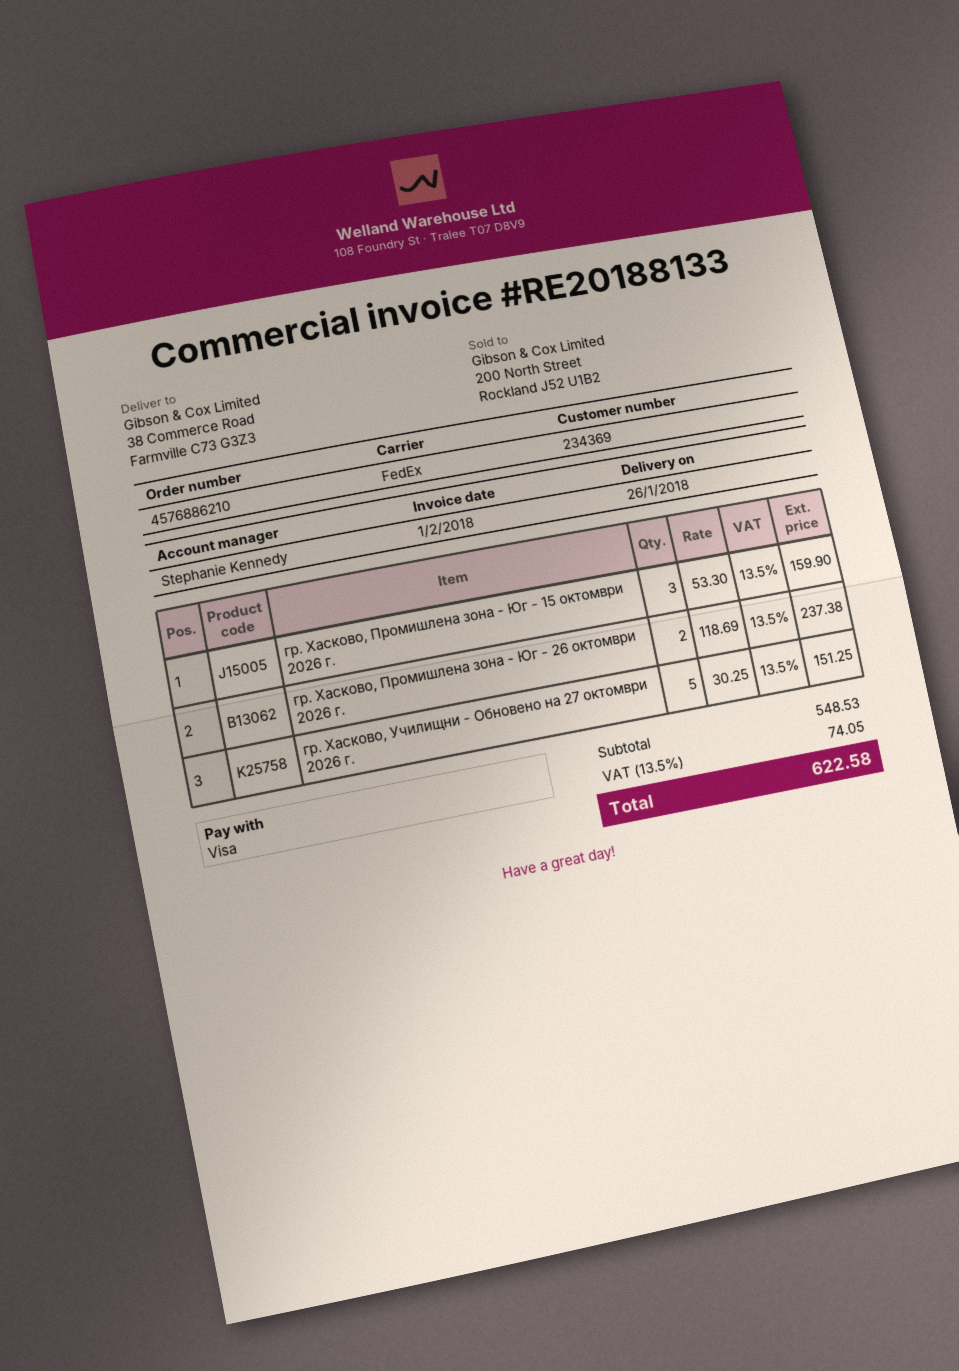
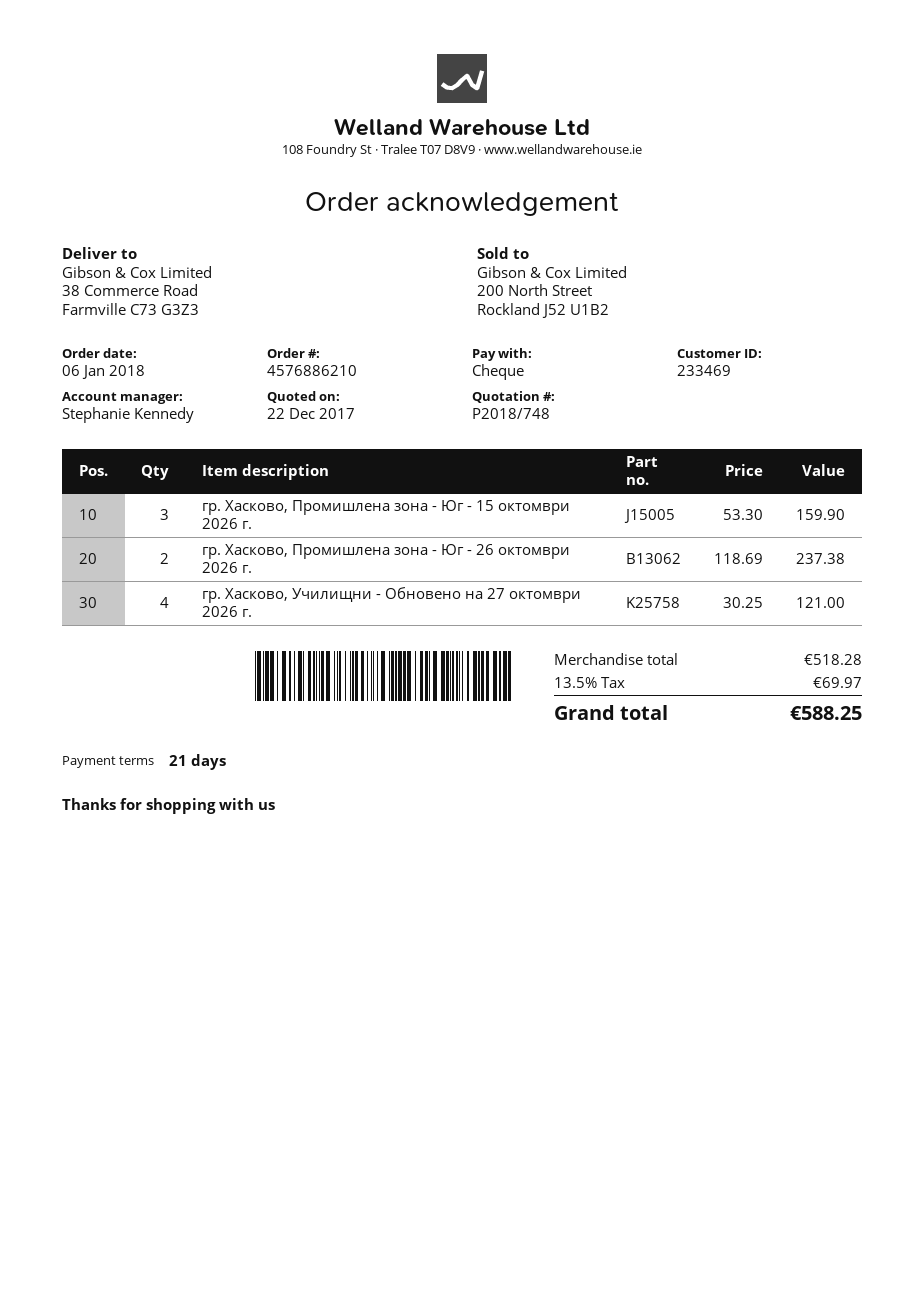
customer number: 234369 -> 233469
payment method: Visa -> cheque
гр. Хасково, Училищни - Обновено на 27 октомври 2026 г.: 5 x 30.25 = 151.25 -> 4 x 30.25 = 121.00
subtotal: 548.53 -> 518.28
tax: 13.5% = 74.05 -> 13.5% = 69.97
total: 622.58 -> 588.25

